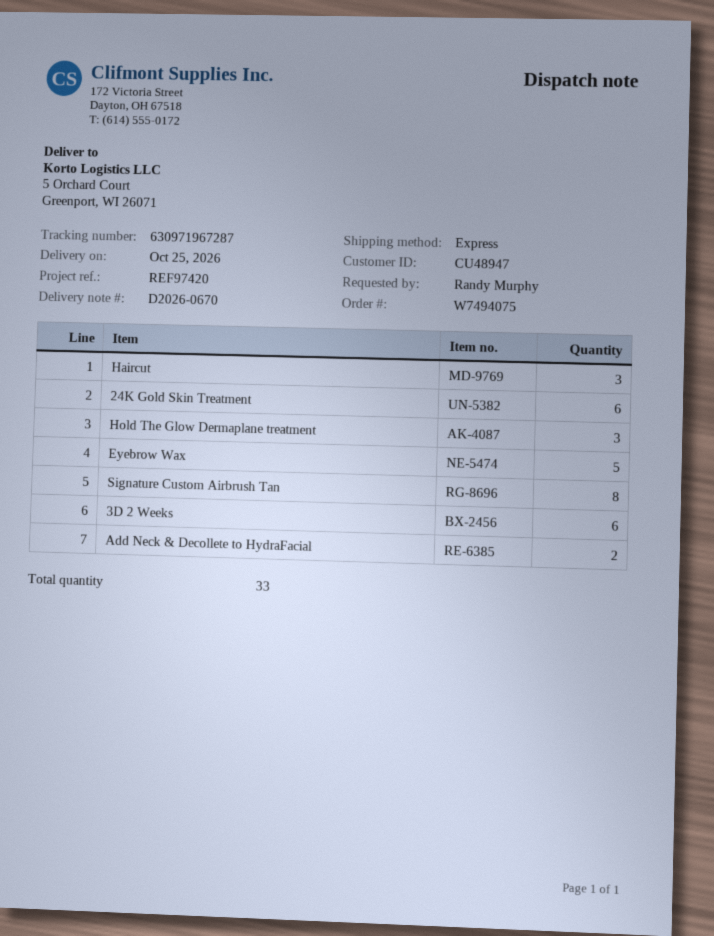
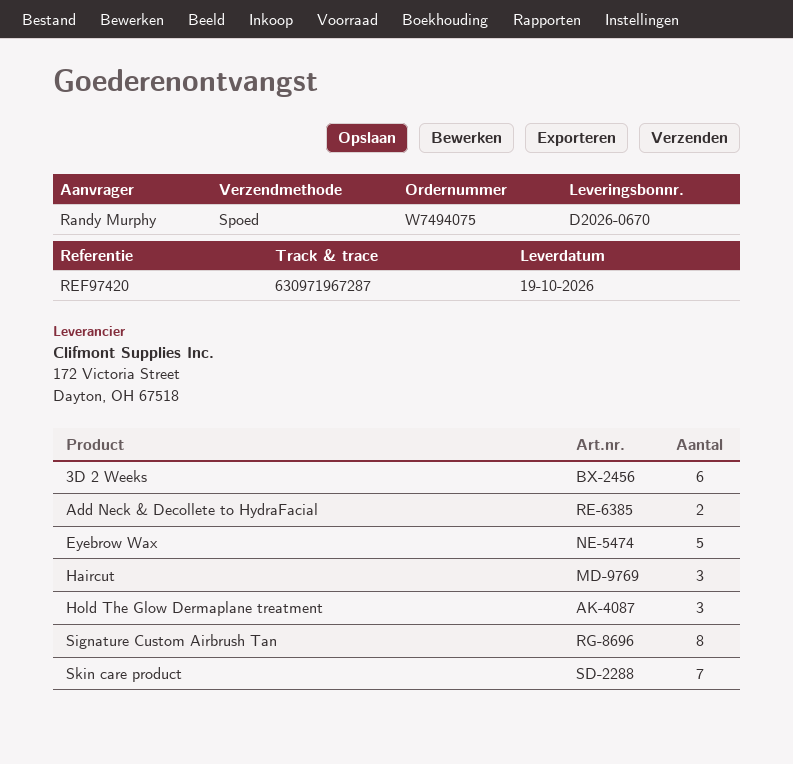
delivery date: 2026-10-25 -> 2026-10-19
24K Gold Skin Treatment: 6 -> none
Skin care product: none -> 7

